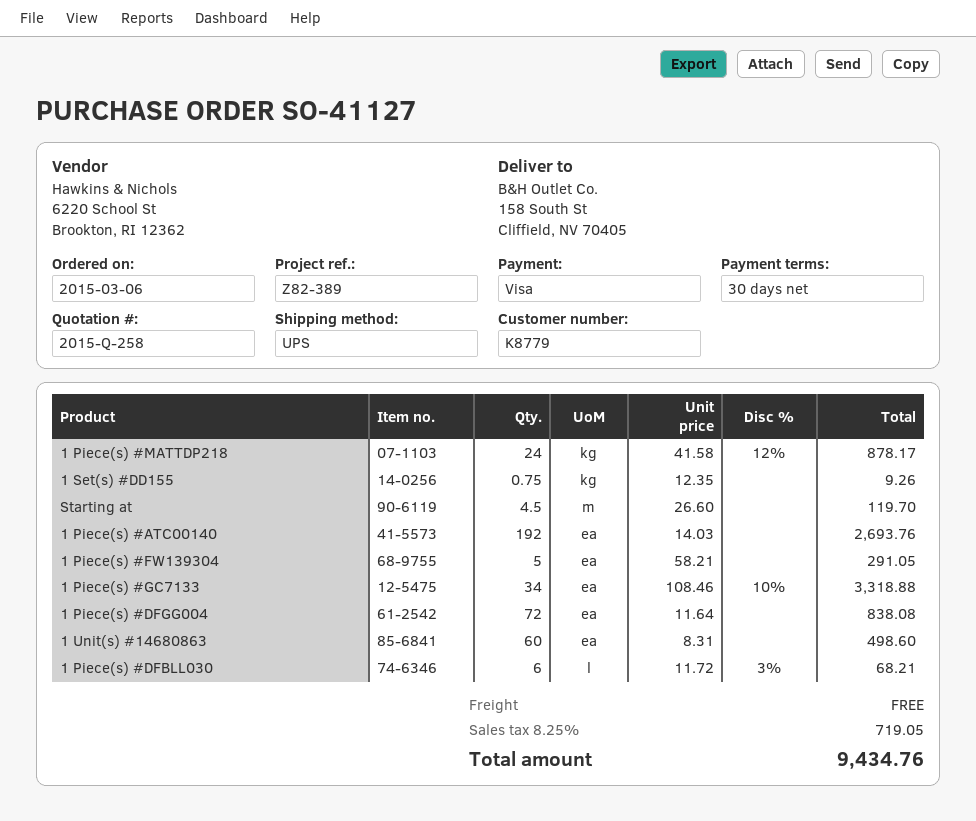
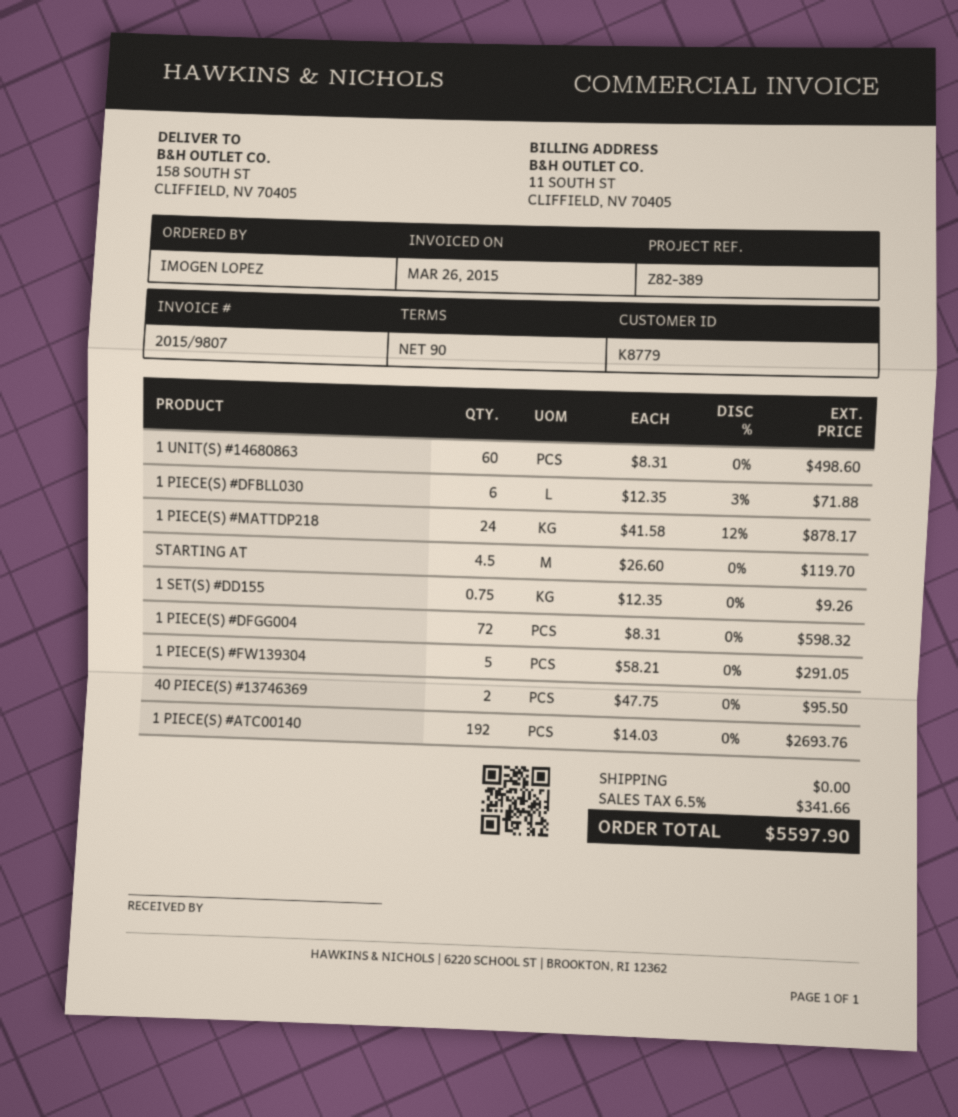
payment terms: 30 days -> 90 days
1 Piece(s) #GC7133: 34 x 108.46 - 10% = 3318.88 -> none
1 Piece(s) #DFGG004: 72 x 11.64 = 838.08 -> 72 x 8.31 = 598.32
1 Piece(s) #DFBLL030: 6 x 11.72 - 3% = 68.21 -> 6 x 12.35 - 3% = 71.88
40 PIECE(S) #13746369: none -> 2 x 47.75 = 95.50
tax: 8.25% = 719.05 -> 6.5% = 341.66
total: 9434.76 -> 5597.90

